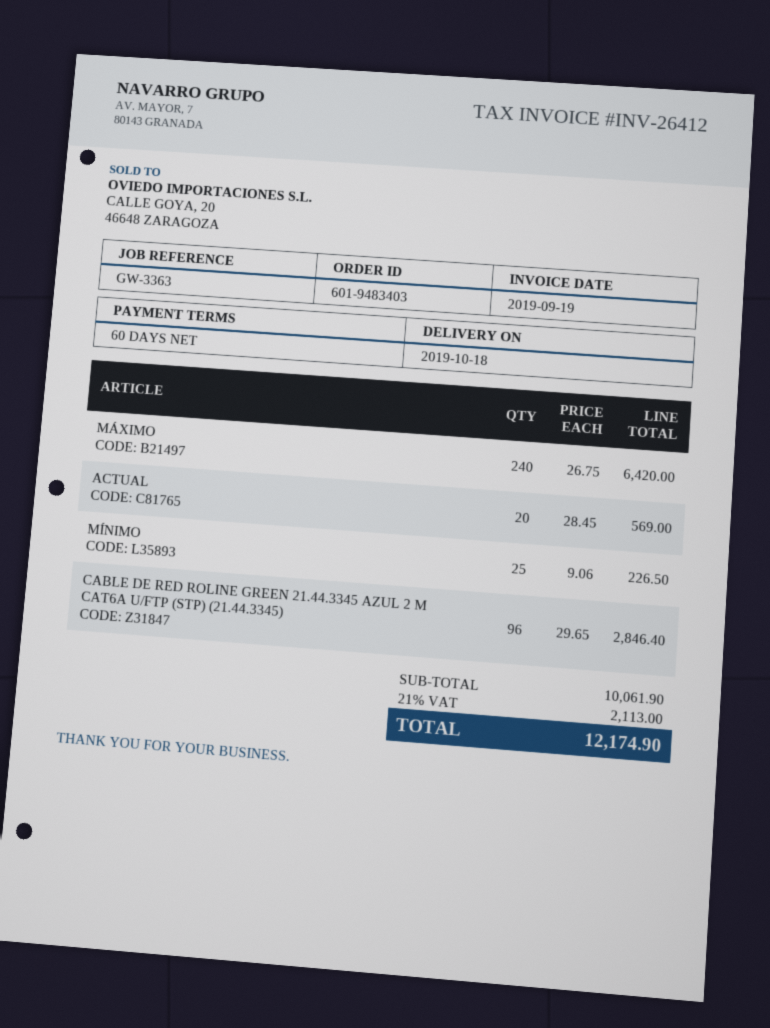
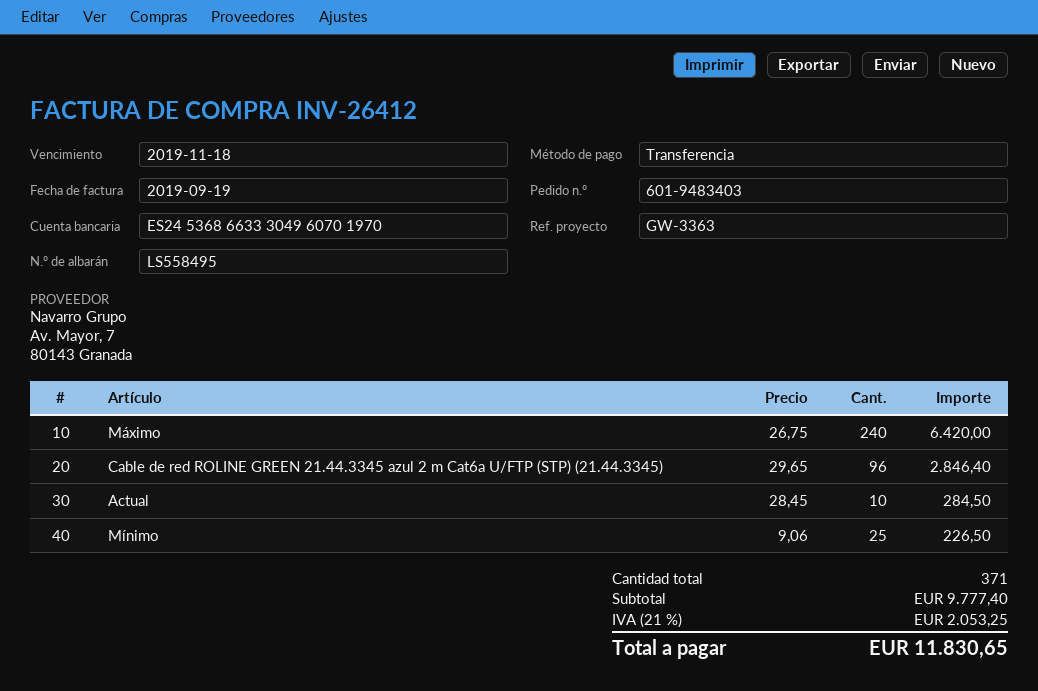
ACTUAL: 20 x 28.45 = 569.00 -> 10 x 28.45 = 284.50
subtotal: 10061.90 -> 9777.40
tax: 21% = 2113.00 -> 21% = 2053.25
total: 12174.90 -> 11830.65

